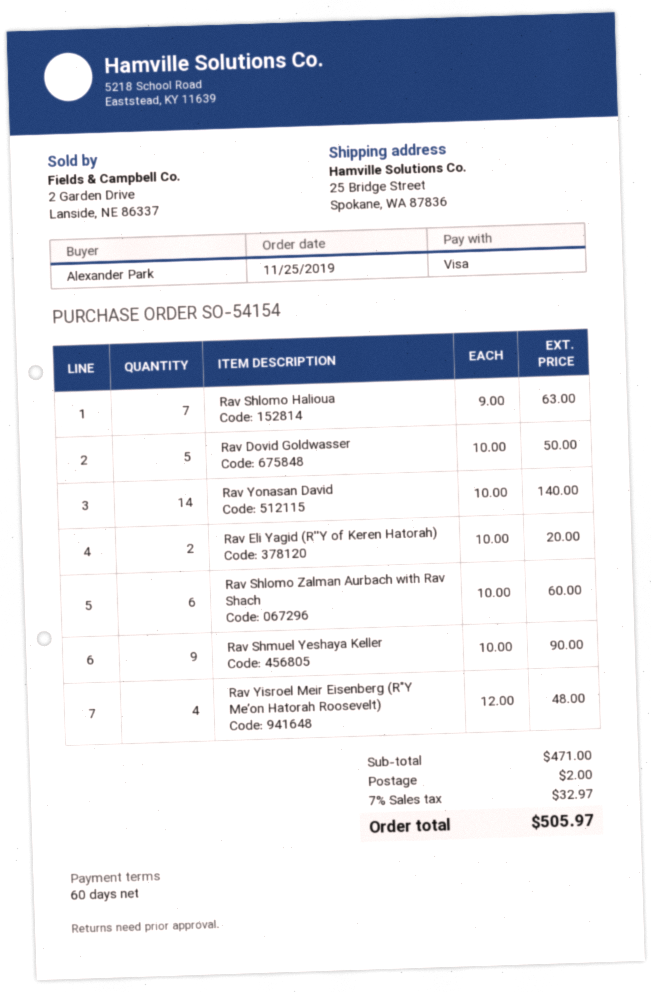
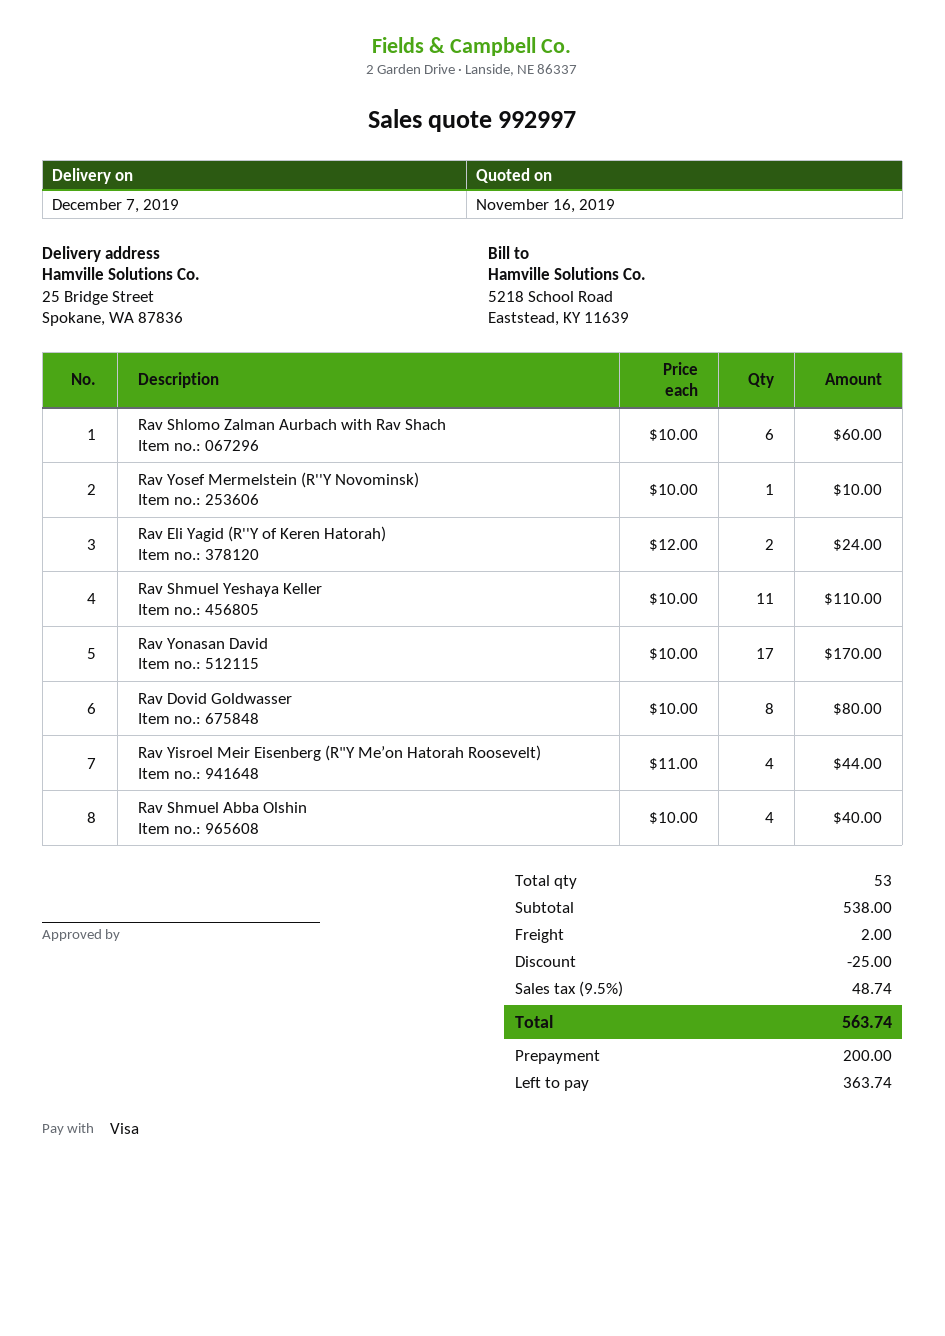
Rav Shlomo Halioua: 7 x 9.00 = 63.00 -> none
Rav Dovid Goldwasser: 5 x 10.00 = 50.00 -> 8 x 10.00 = 80.00
Rav Yonasan David: 14 x 10.00 = 140.00 -> 17 x 10.00 = 170.00
Rav Eli Yagid (R''Y of Keren Hatorah): 2 x 10.00 = 20.00 -> 2 x 12.00 = 24.00
Rav Shmuel Yeshaya Keller: 9 x 10.00 = 90.00 -> 11 x 10.00 = 110.00
Rav Yisroel Meir Eisenberg (R"Y Me’on Hatorah Roosevelt): 4 x 12.00 = 48.00 -> 4 x 11.00 = 44.00
Rav Yosef Mermelstein (R''Y Novominsk): none -> 1 x 10.00 = 10.00
Rav Shmuel Abba Olshin: none -> 4 x 10.00 = 40.00
subtotal: 471.00 -> 538.00
discount: none -> 25.00
tax: 7% = 32.97 -> 9.5% = 48.74
total: 505.97 -> 563.74

